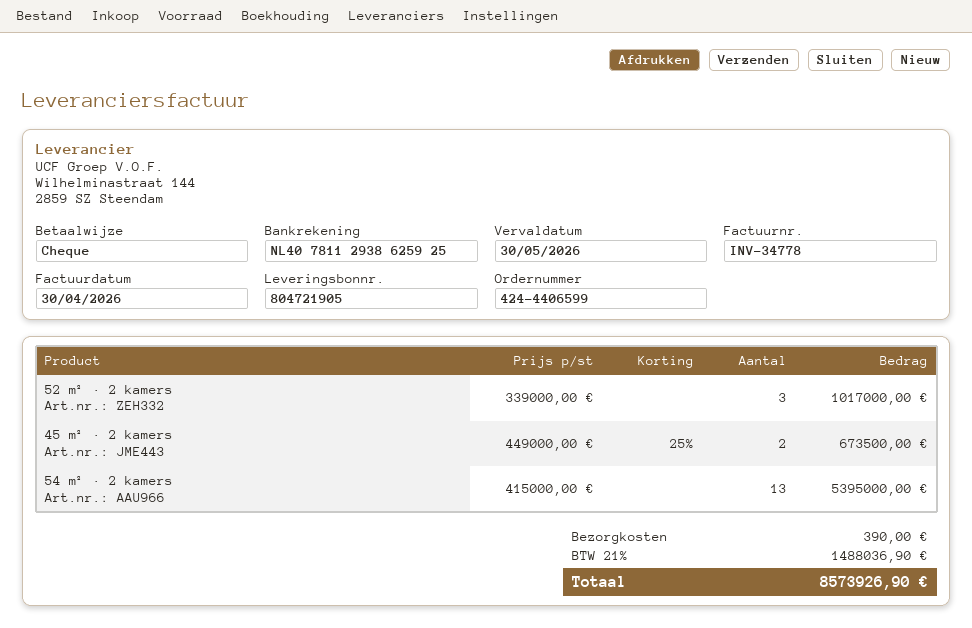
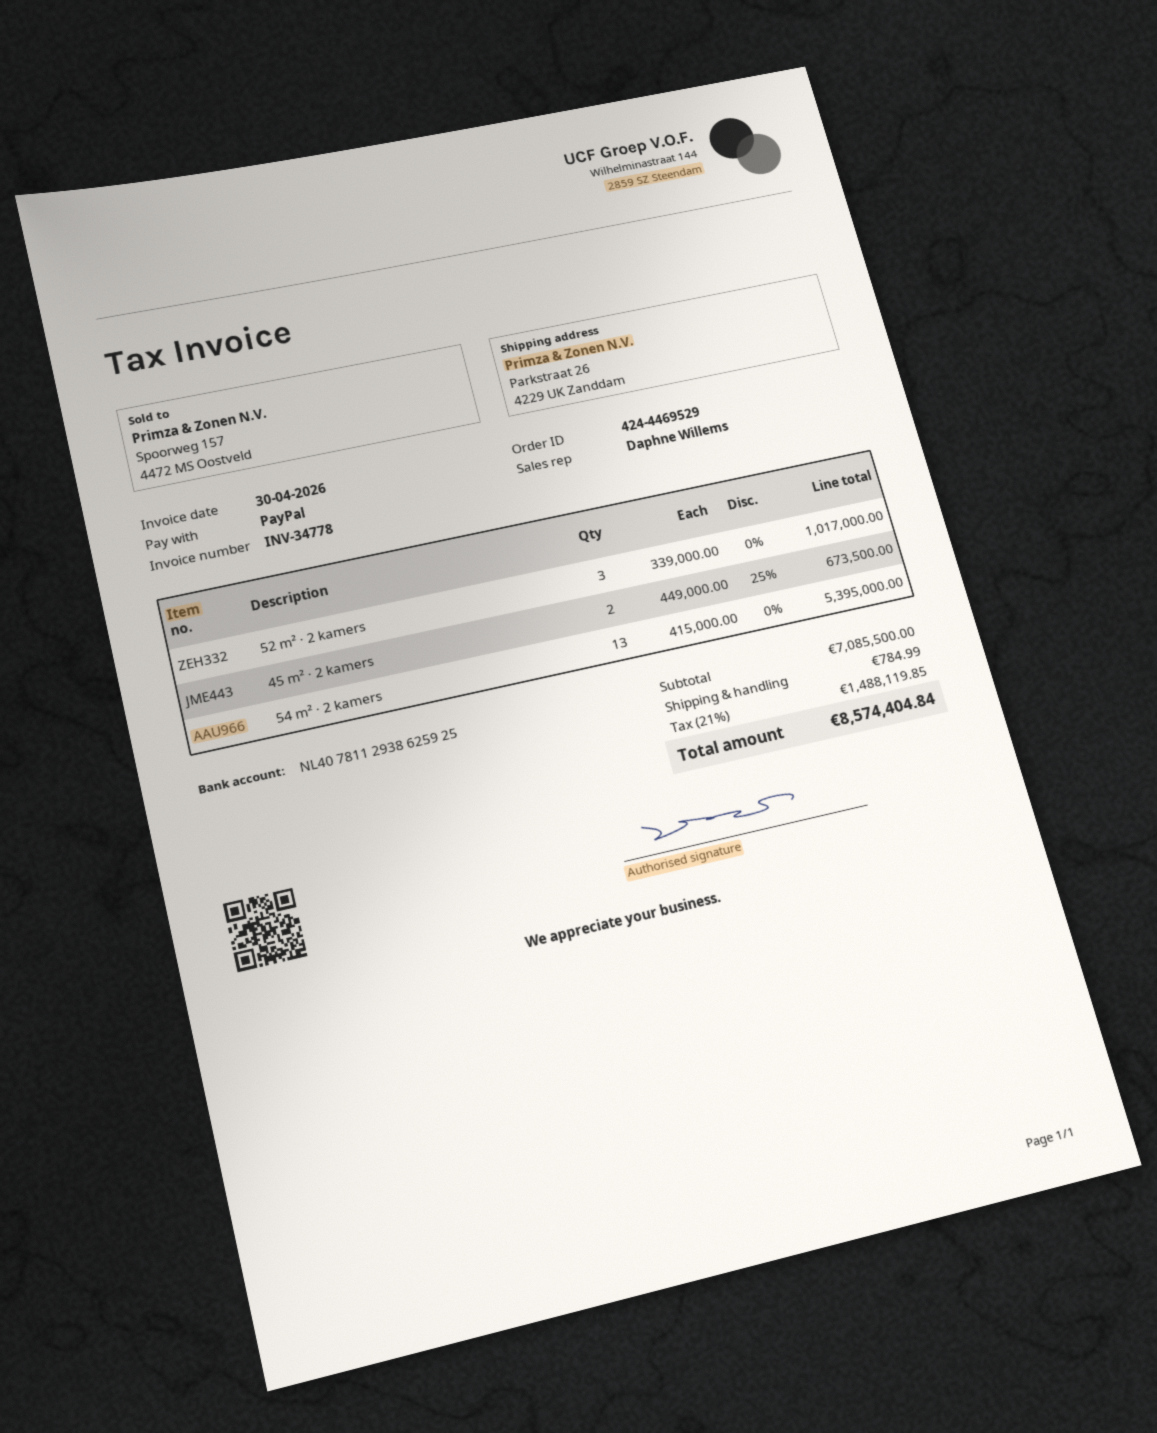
order number: 424-4406599 -> 424-4469529
payment method: cheque -> PayPal
shipping: 390.00 -> 784.99
tax: 21% = 1488036.90 -> 21% = 1488119.85
total: 8573926.90 -> 8574404.84

